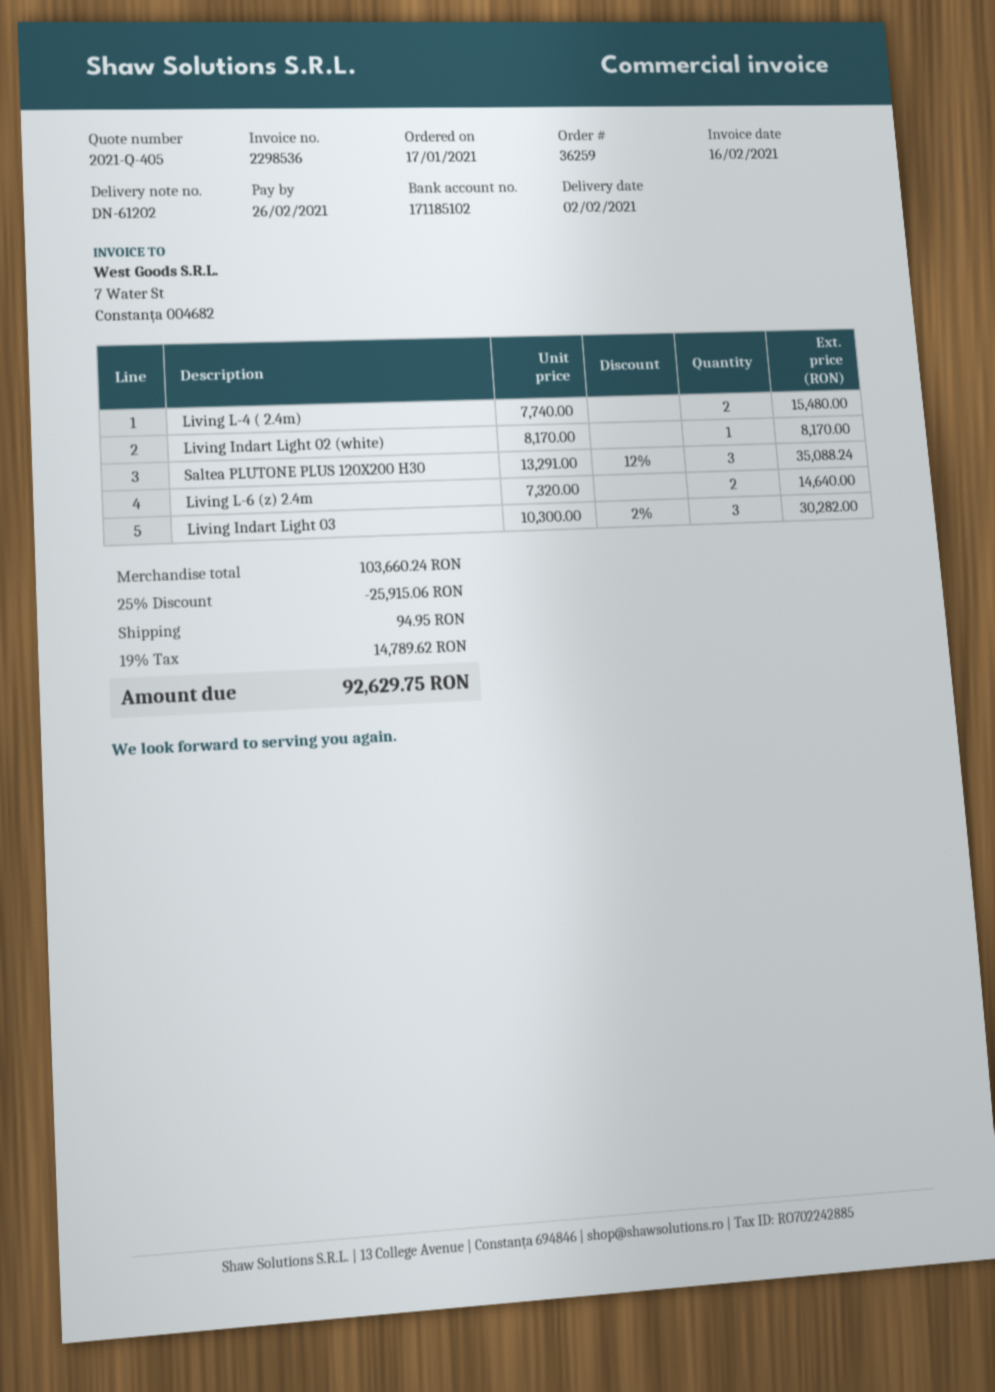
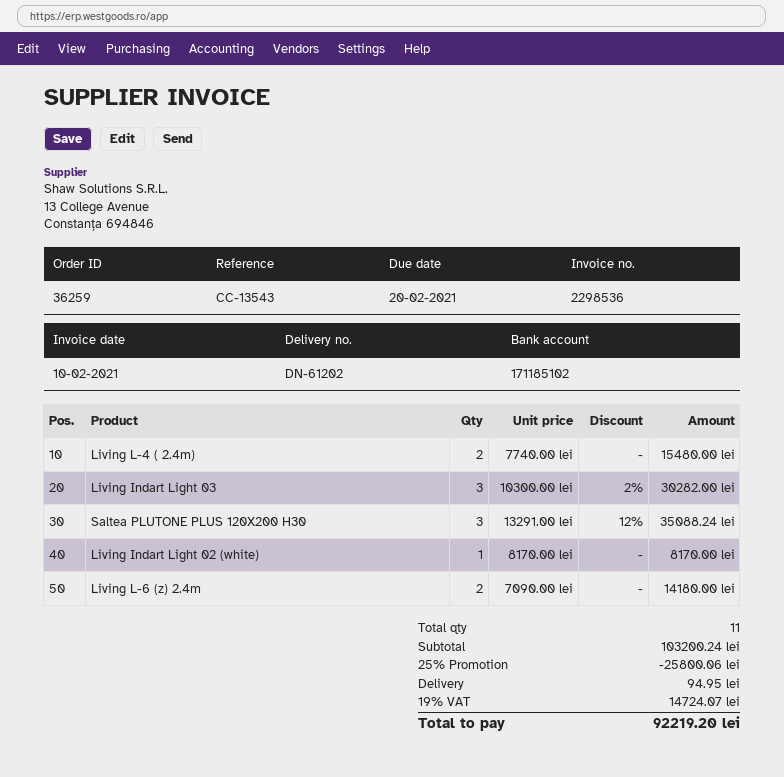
invoice date: 2021-02-16 -> 2021-02-10
due date: 2021-02-26 -> 2021-02-20
Living L-6 (z) 2.4m: 2 x 7320.00 = 14640.00 -> 2 x 7090.00 = 14180.00
subtotal: 103660.24 -> 103200.24
discount: 25% = 25915.06 -> 25% = 25800.06
tax: 19% = 14789.62 -> 19% = 14724.07
total: 92629.75 -> 92219.20

